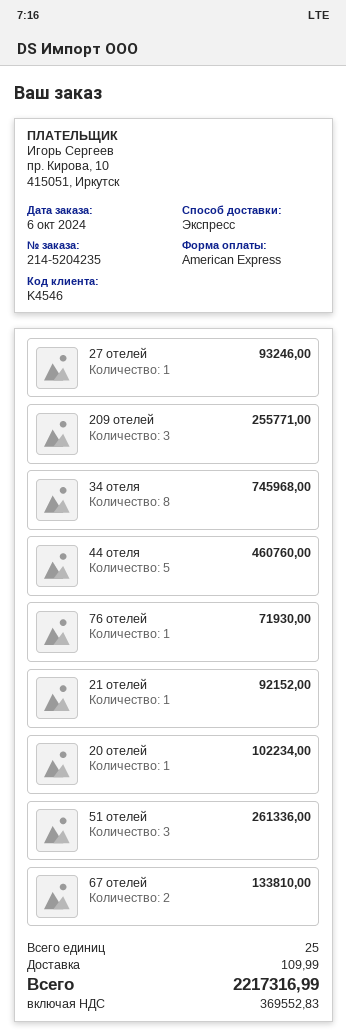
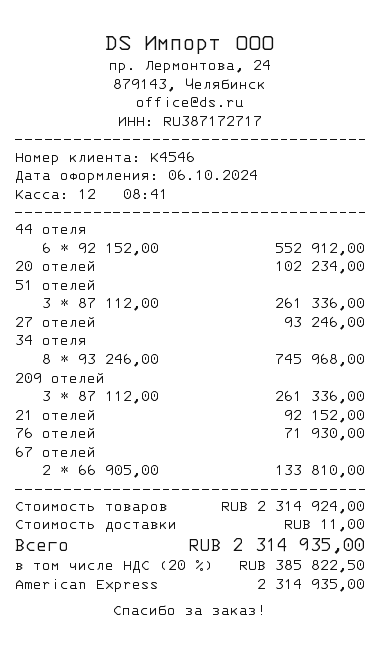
209 отелей: 3 for 255771.00 -> 3 for 261336.00
44 отеля: 5 for 460760.00 -> 6 for 552912.00
shipping: 109.99 -> 11.00
tax: 369552.83 -> 385822.50
total: 2217316.99 -> 2314935.00

